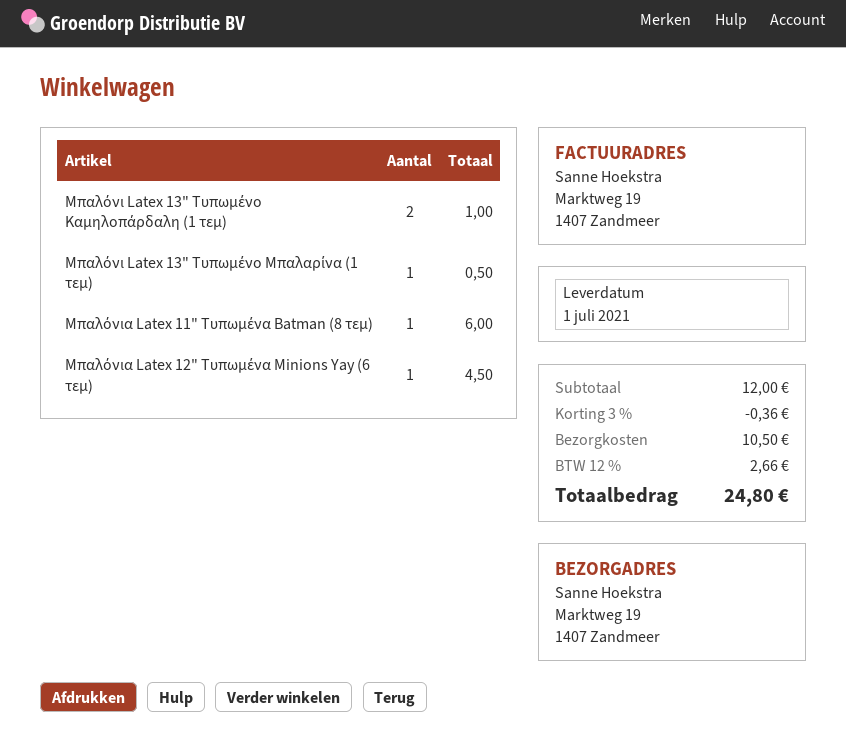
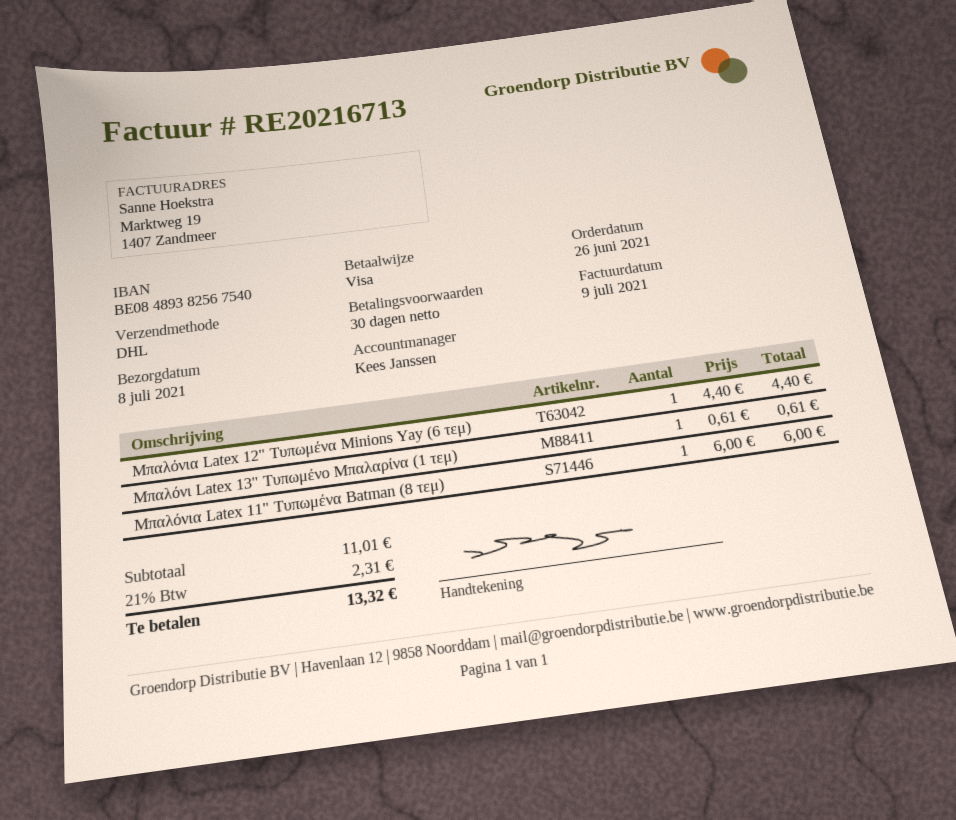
delivery date: 2021-07-01 -> 2021-07-08
Μπαλόνι Latex 13" Τυπωμένο Καμηλοπάρδαλη (1 τεμ): 2 for 1.00 -> none
Μπαλόνι Latex 13" Τυπωμένο Μπαλαρίνα (1 τεμ): 1 for 0.50 -> 1 for 0.61
Μπαλόνια Latex 12" Τυπωμένα Minions Yay (6 τεμ): 1 for 4.50 -> 1 for 4.40
subtotal: 12.00 -> 11.01
discount: 3% = 0.36 -> none
shipping: 10.50 -> none
tax: 12% = 2.66 -> 21% = 2.31
total: 24.80 -> 13.32

